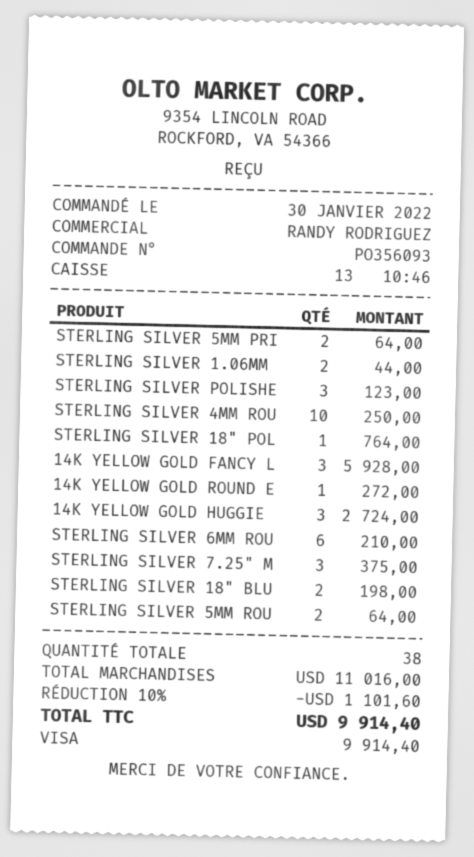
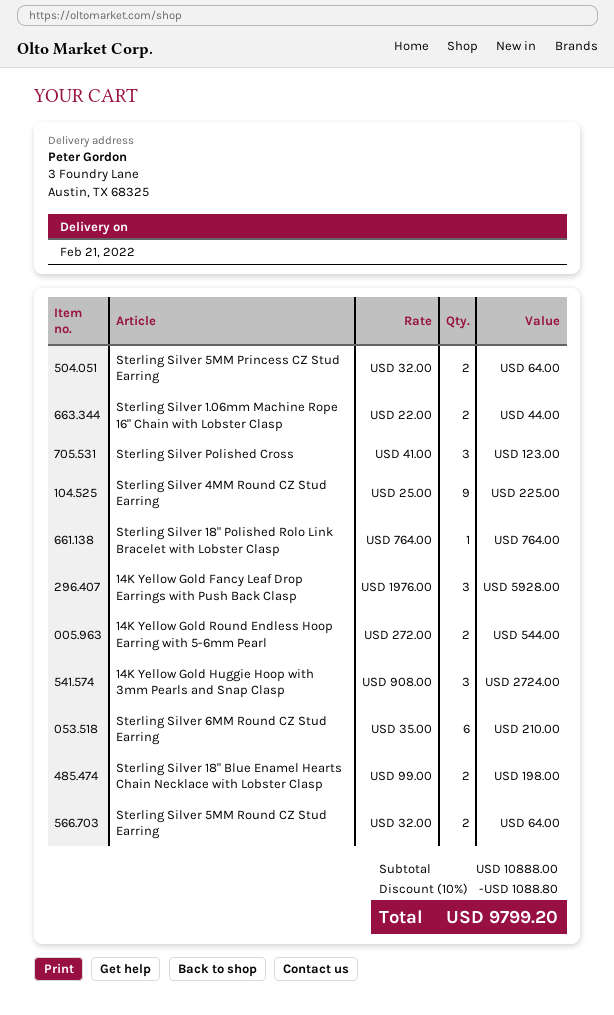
STERLING SILVER 4MM ROU: 10 for 250.00 -> 9 for 225.00
14K YELLOW GOLD ROUND E: 1 for 272.00 -> 2 for 544.00
STERLING SILVER 7.25" M: 3 for 375.00 -> none
subtotal: 11016.00 -> 10888.00
discount: 10% = 1101.60 -> 10% = 1088.80
total: 9914.40 -> 9799.20

